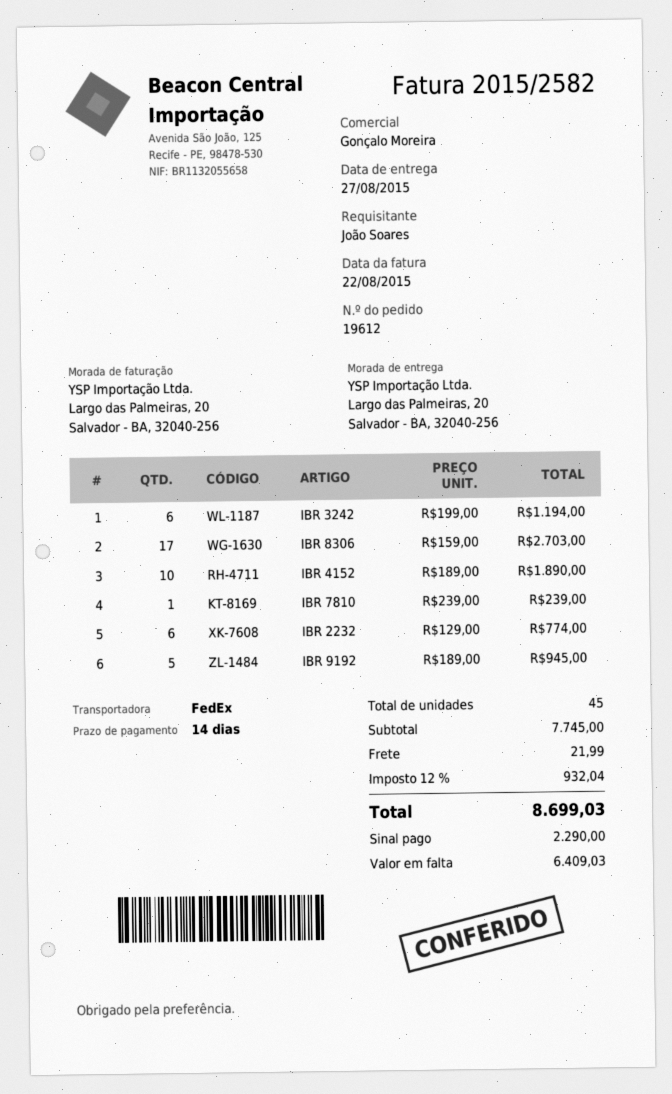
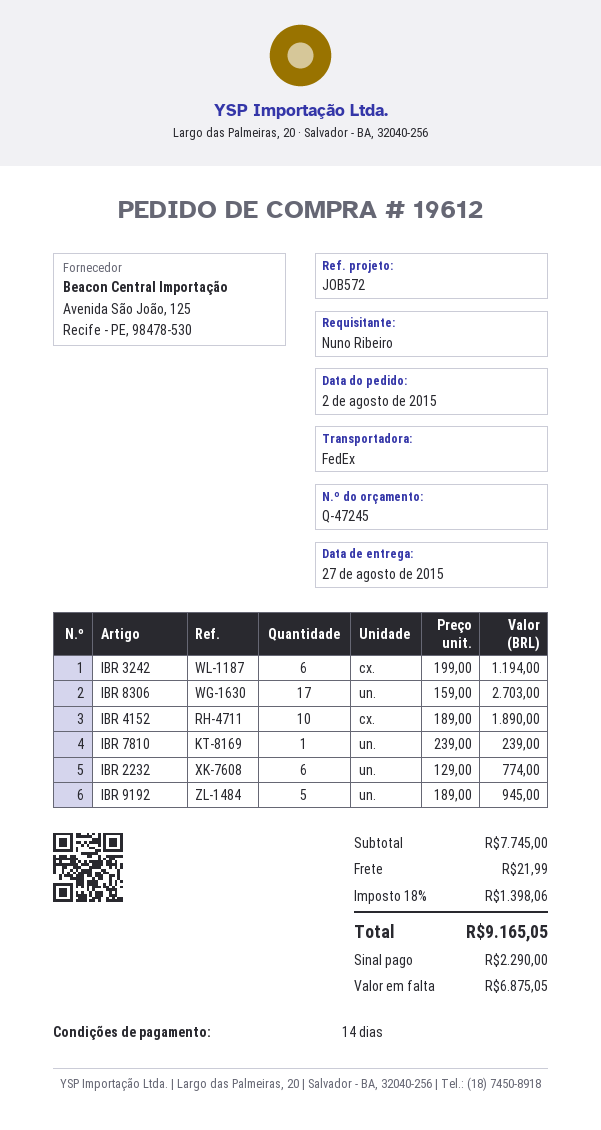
ordered by: João Soares -> Nuno Ribeiro
tax: 12% = 932.04 -> 18% = 1398.06
total: 8699.03 -> 9165.05
balance: 6409.03 -> 6875.05

